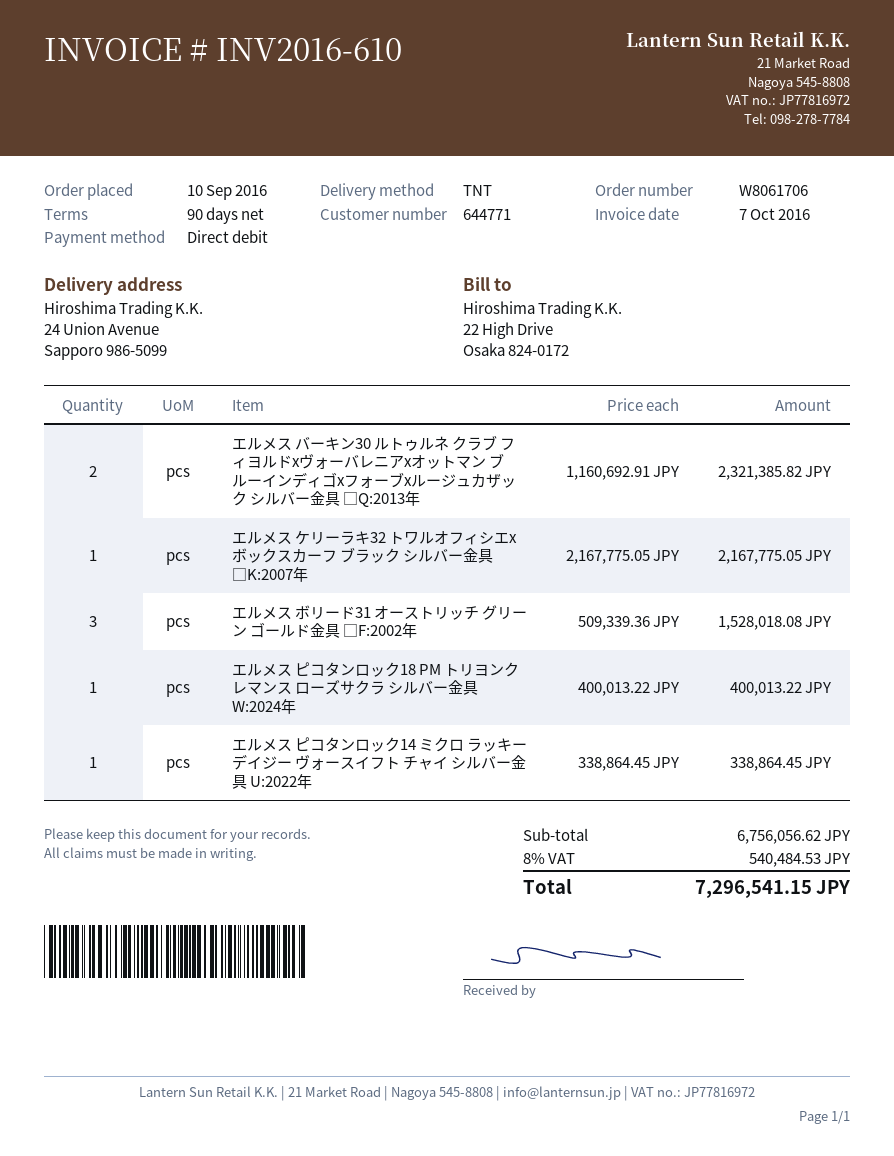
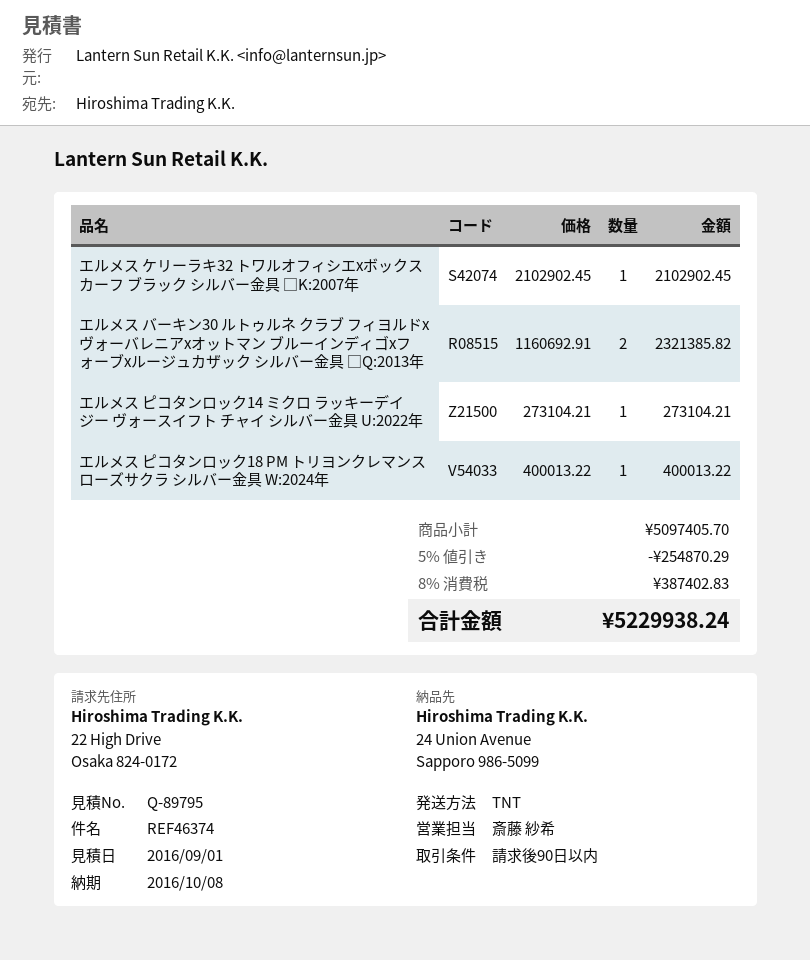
エルメス ケリーラキ32 トワルオフィシエxボックスカーフ ブラック シルバー金具 □K:2007年: 1 x 2167775.05 = 2167775.05 -> 1 x 2102902.45 = 2102902.45
エルメス ボリード31 オーストリッチ グリーン ゴールド金具 □F:2002年: 3 x 509339.36 = 1528018.08 -> none
エルメス ピコタンロック14 ミクロ ラッキーデイジー ヴォースイフト チャイ シルバー金具 U:2022年: 1 x 338864.45 = 338864.45 -> 1 x 273104.21 = 273104.21
subtotal: 6756056.62 -> 5097405.70
discount: none -> 5% = 254870.29
tax: 8% = 540484.53 -> 8% = 387402.83
total: 7296541.15 -> 5229938.24

